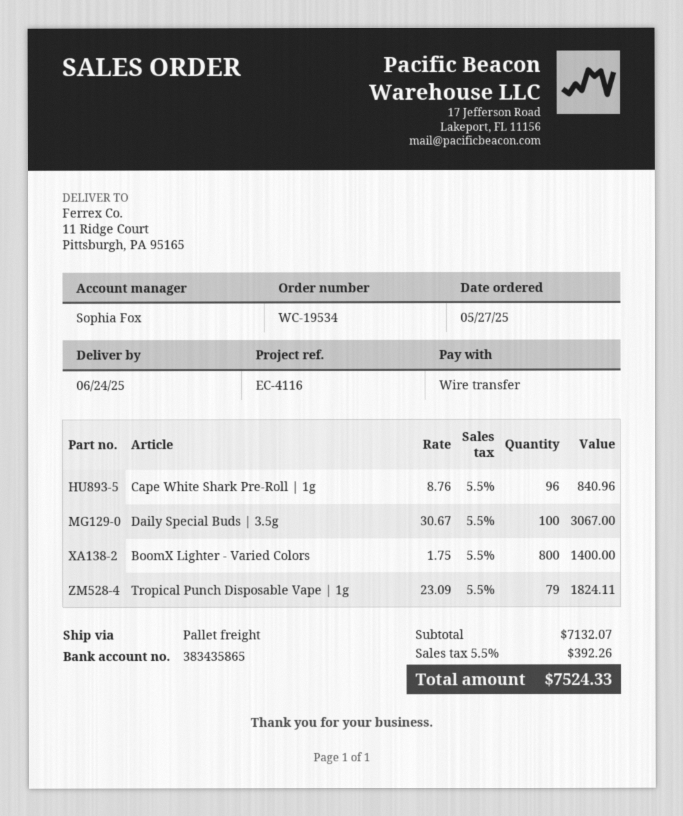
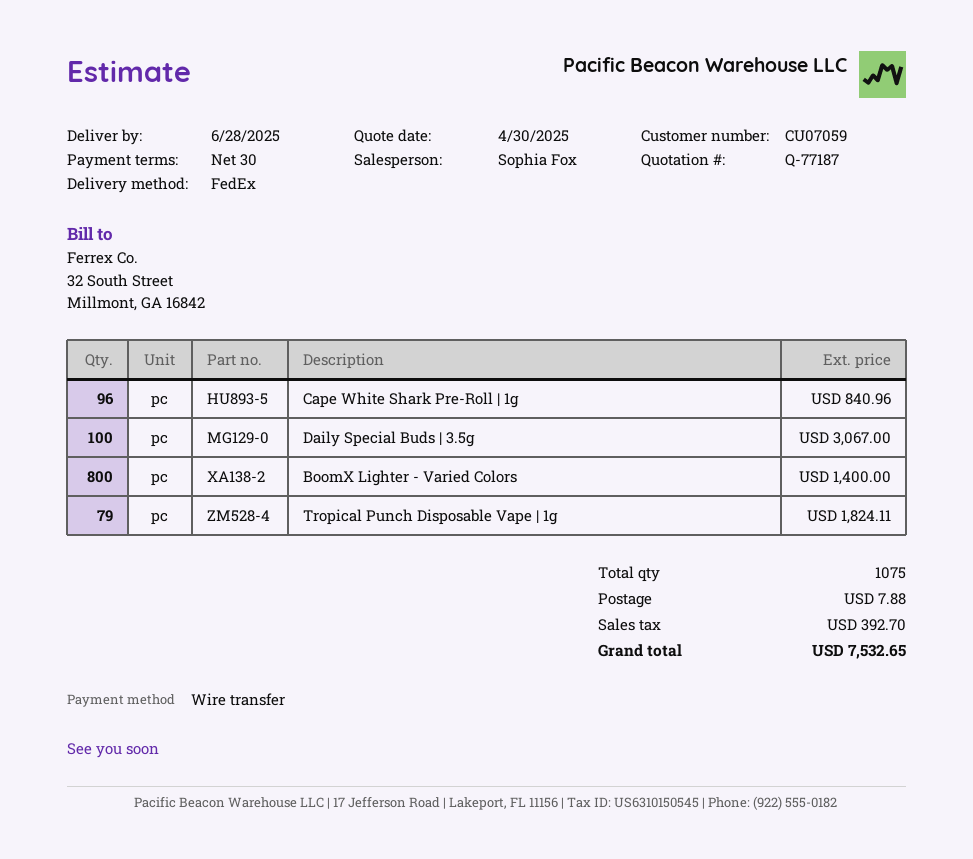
delivery date: 2025-06-24 -> 2025-06-28
shipping method: pallet freight -> FedEx
shipping: none -> 7.88
tax: 392.26 -> 392.70
total: 7524.33 -> 7532.65

